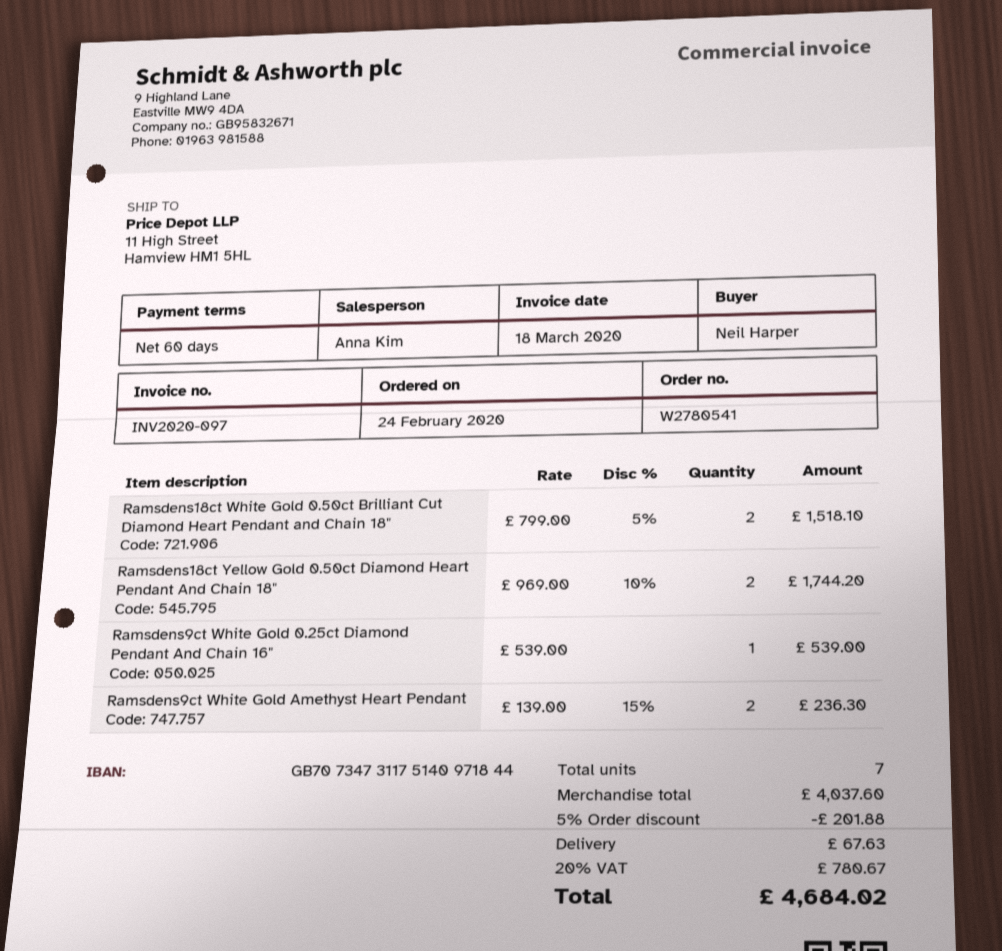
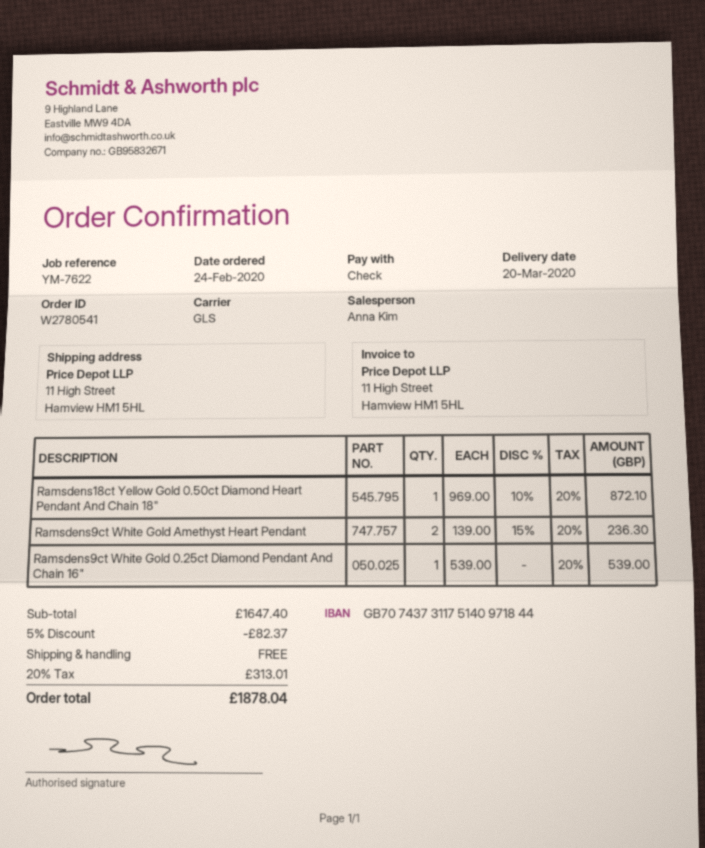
bank account: GB70734731175140971844 -> GB70743731175140971844
Ramsdens18ct White Gold 0.50ct Brilliant Cut Diamond Heart Pendant and Chain 18": 2 x 799.00 - 5% = 1518.10 -> none
Ramsdens18ct Yellow Gold 0.50ct Diamond Heart Pendant And Chain 18": 2 x 969.00 - 10% = 1744.20 -> 1 x 969.00 - 10% = 872.10
subtotal: 4037.60 -> 1647.40
discount: 5% = 201.88 -> 5% = 82.37
shipping: 67.63 -> 0.00
tax: 20% = 780.67 -> 20% = 313.01
total: 4684.02 -> 1878.04

